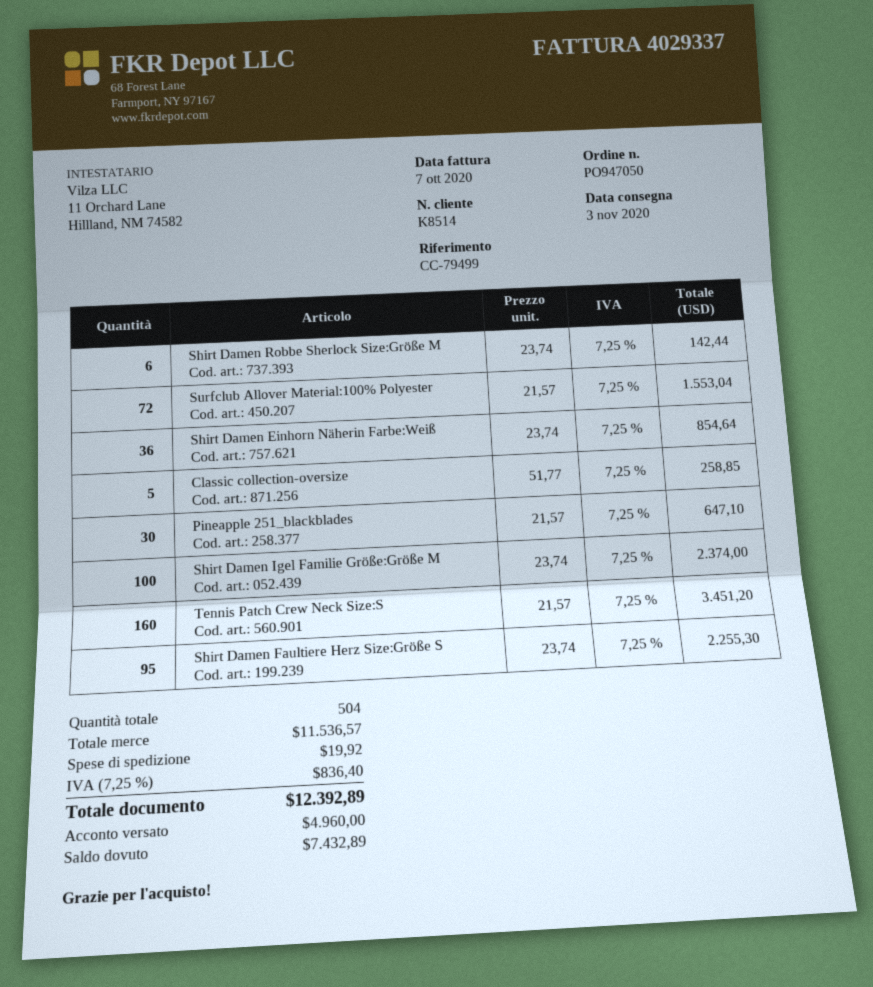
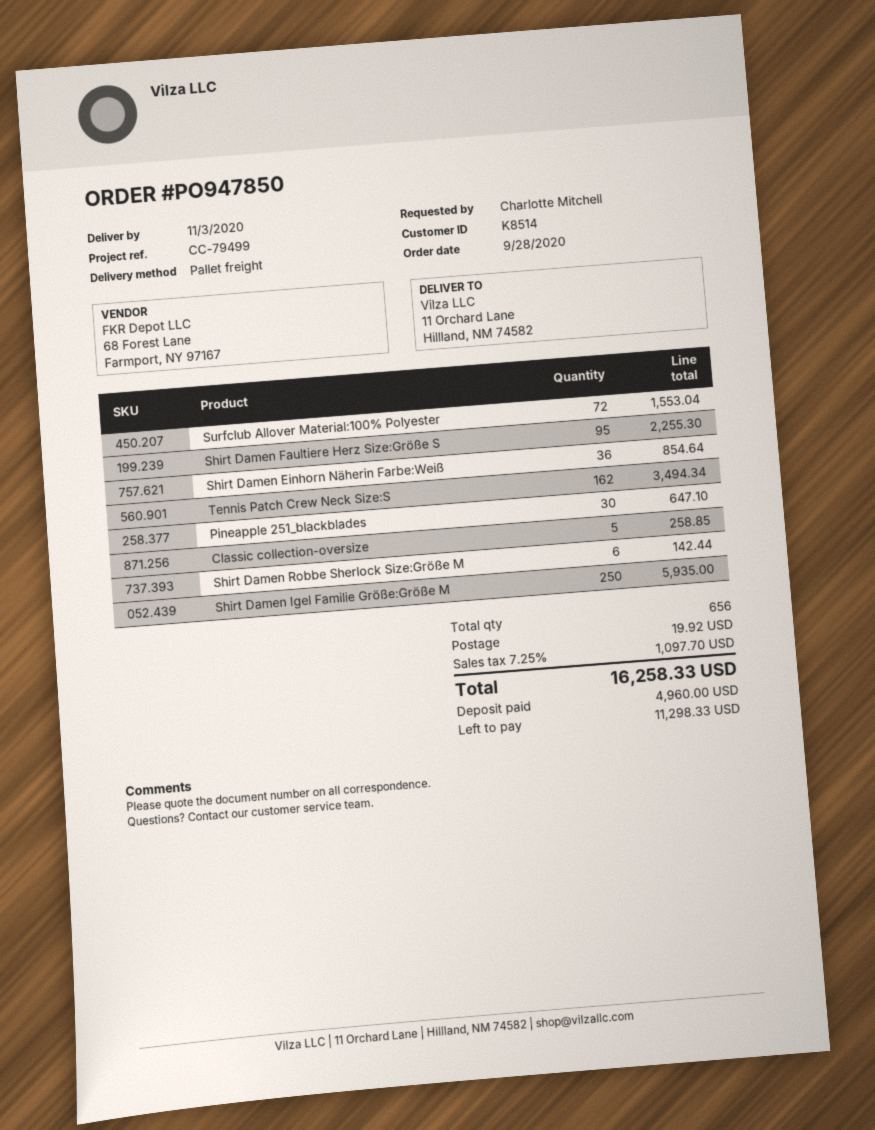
order number: PO947050 -> PO947850
Shirt Damen Igel Familie Größe:Größe M: 100 for 2374.00 -> 250 for 5935.00
Tennis Patch Crew Neck Size:S: 160 for 3451.20 -> 162 for 3494.34
total quantity: 504 -> 656
tax: 7.25% = 836.40 -> 7.25% = 1097.70
total: 12392.89 -> 16258.33
balance: 7432.89 -> 11298.33

